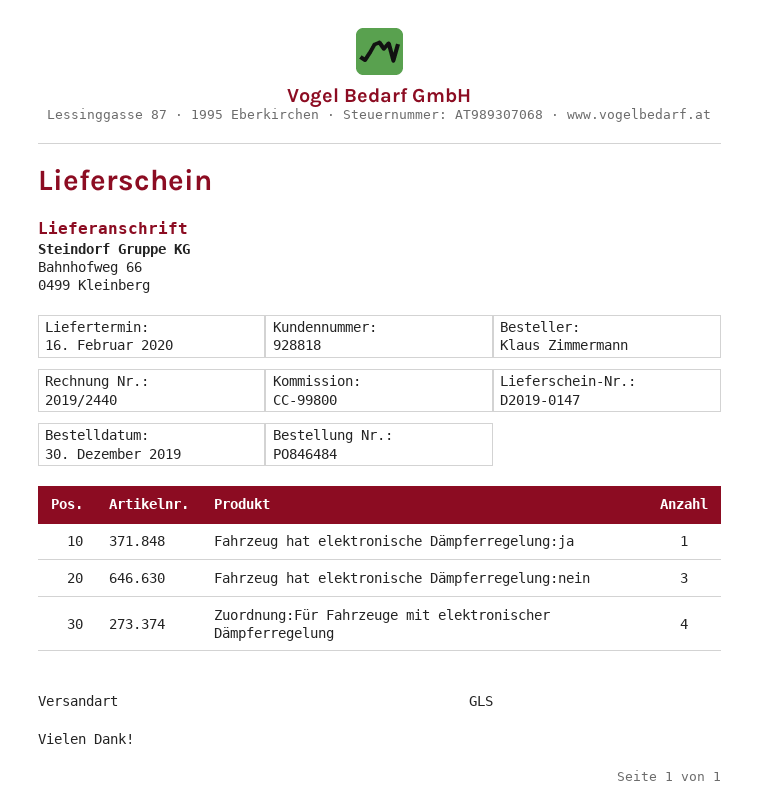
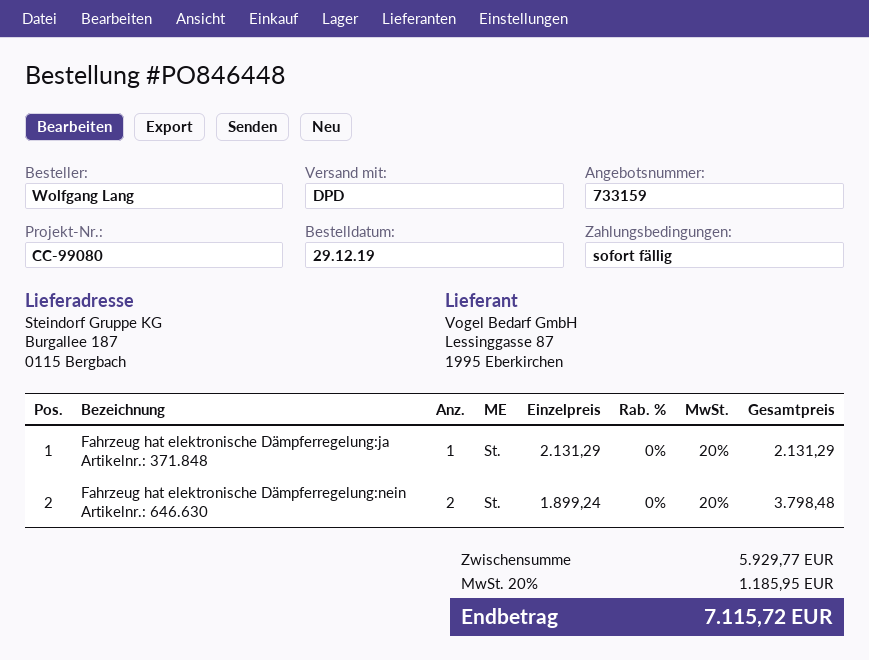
order number: PO846484 -> PO846448
order date: 2019-12-30 -> 2019-12-29
reference: CC-99800 -> CC-99080
ordered by: Klaus Zimmermann -> Wolfgang Lang
shipping method: GLS -> DPD
ship to: Bahnhofweg 66, 0499 Kleinberg -> Burgallee 187, 0115 Bergbach
Fahrzeug hat elektronische Dämpferregelung:nein: 3 -> 2
Zuordnung:Für Fahrzeuge mit elektronischer Dämpferregelung: 4 -> none

